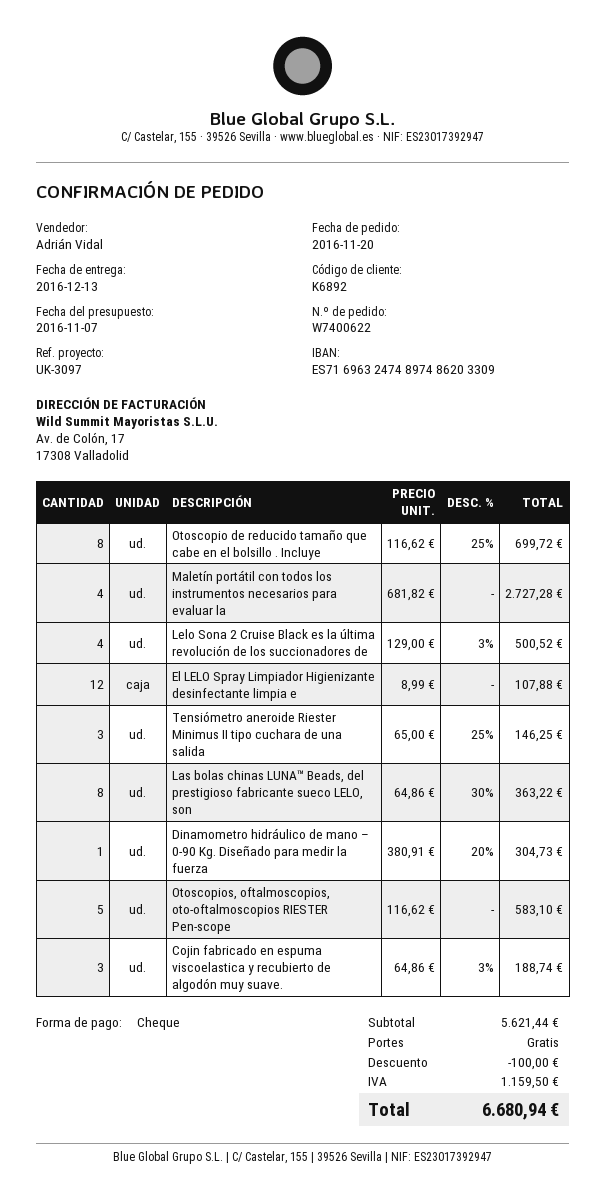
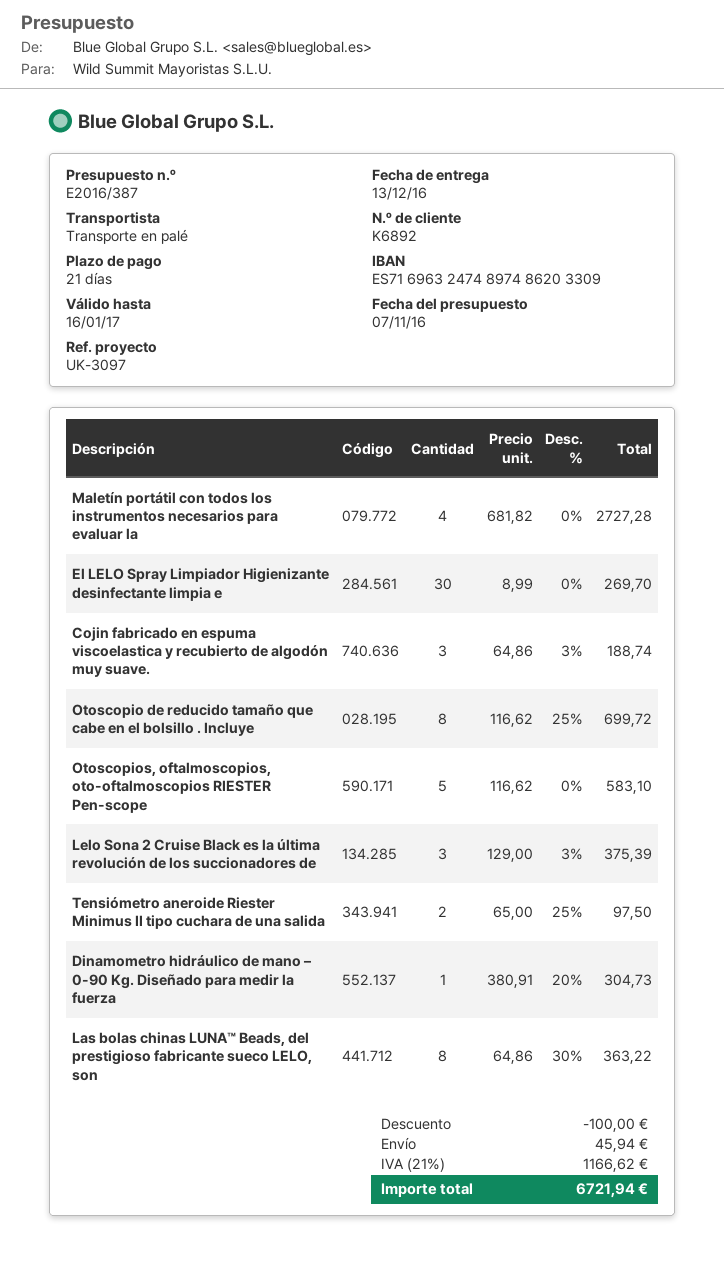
Lelo Sona 2 Cruise Black es la última revolución de los succionadores de: 4 x 129.00 - 3% = 500.52 -> 3 x 129.00 - 3% = 375.39
El LELO Spray Limpiador Higienizante desinfectante limpia e: 12 x 8.99 = 107.88 -> 30 x 8.99 = 269.70
Tensiómetro aneroide Riester Minimus II tipo cuchara de una salida: 3 x 65.00 - 25% = 146.25 -> 2 x 65.00 - 25% = 97.50
shipping: 0.00 -> 45.94
tax: 1159.50 -> 1166.62
total: 6680.94 -> 6721.94

